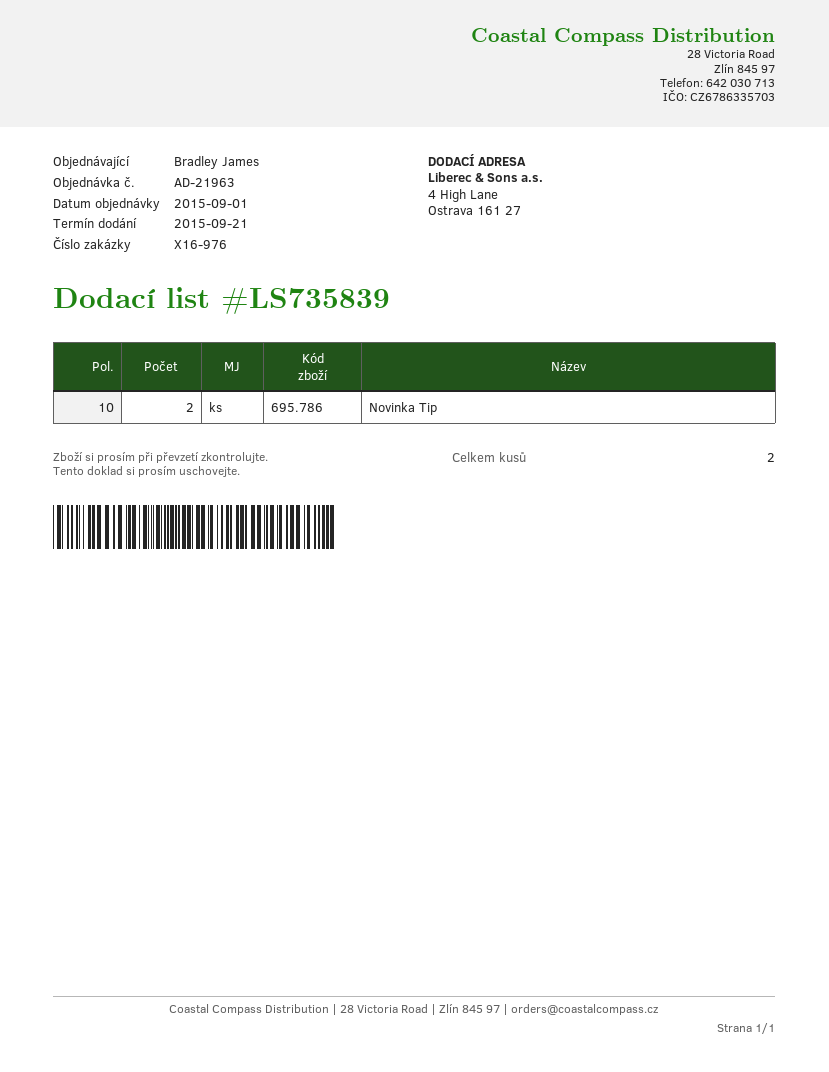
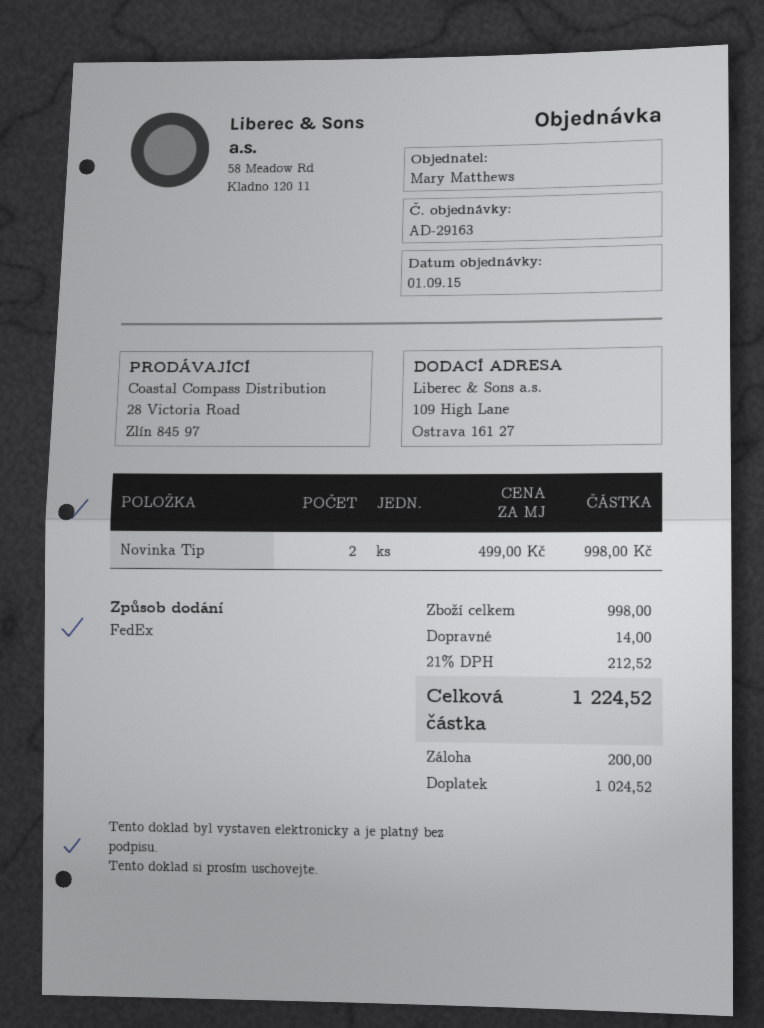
order number: AD-21963 -> AD-29163
ordered by: Bradley James -> Mary Matthews
ship to: 4 High Lane, Ostrava 161 27 -> 109 High Lane, Ostrava 161 27

